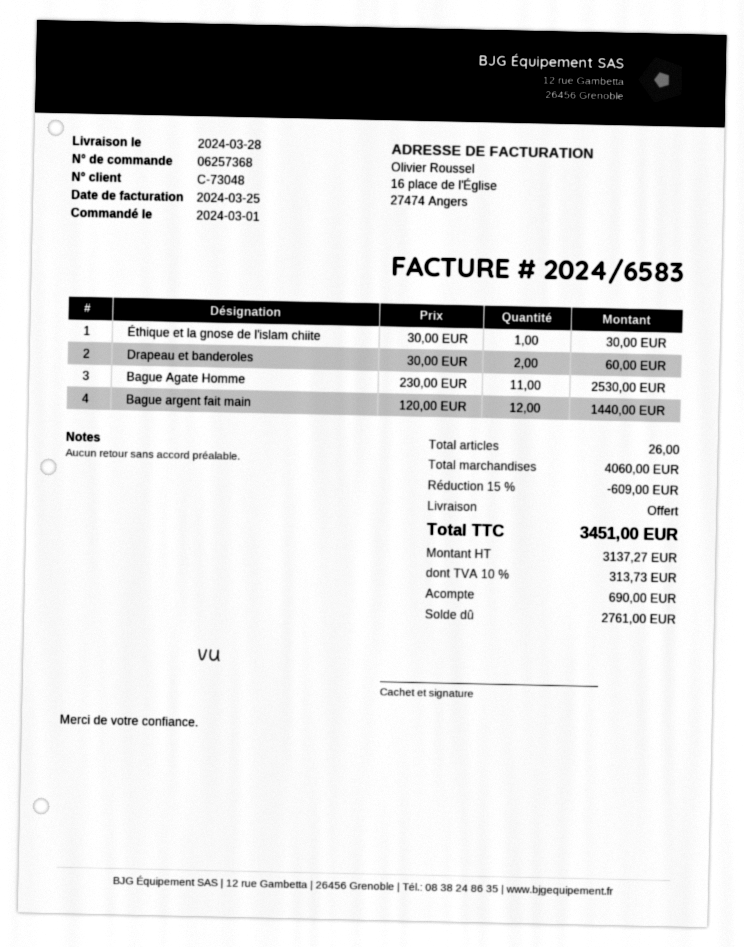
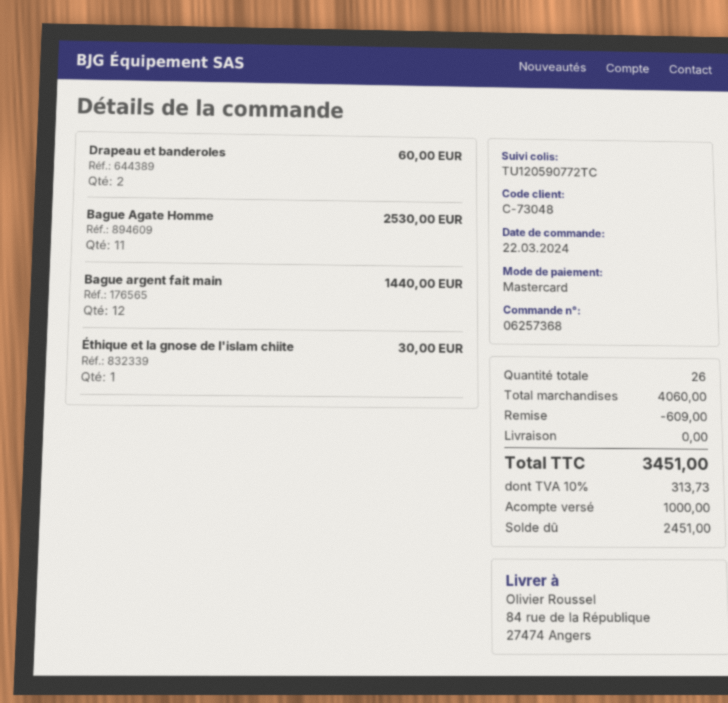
order date: 2024-03-01 -> 2024-03-22
deposit: 690.00 -> 1000.00
balance: 2761.00 -> 2451.00

